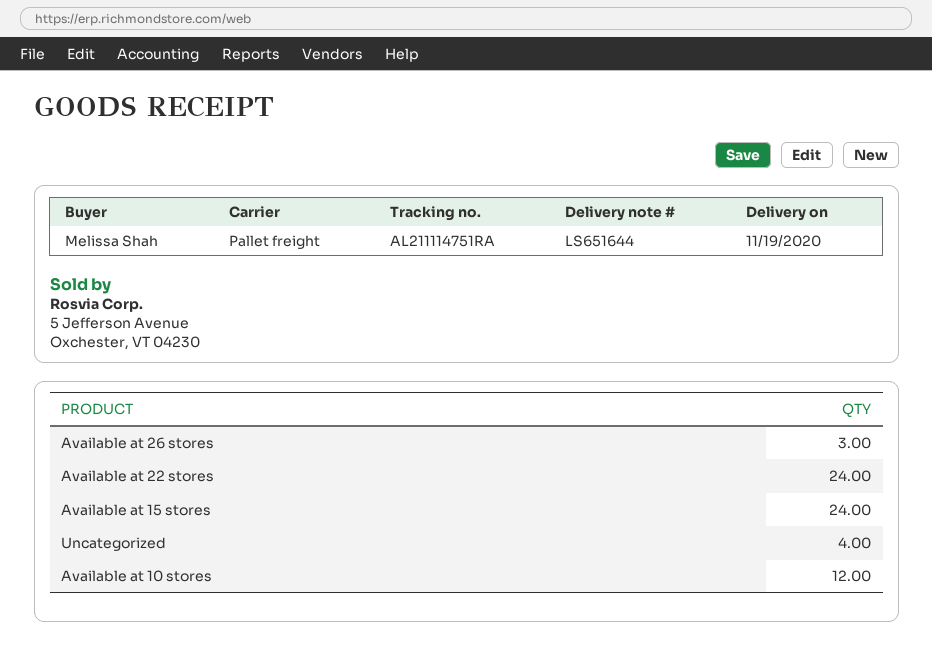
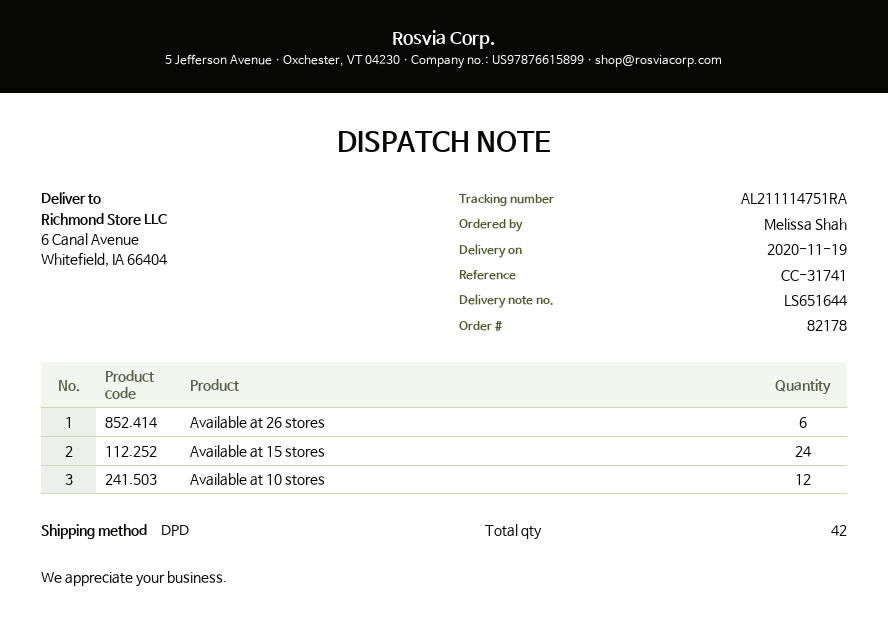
shipping method: pallet freight -> DPD
Available at 26 stores: 3 -> 6
Available at 22 stores: 24 -> none
Uncategorized: 4 -> none

